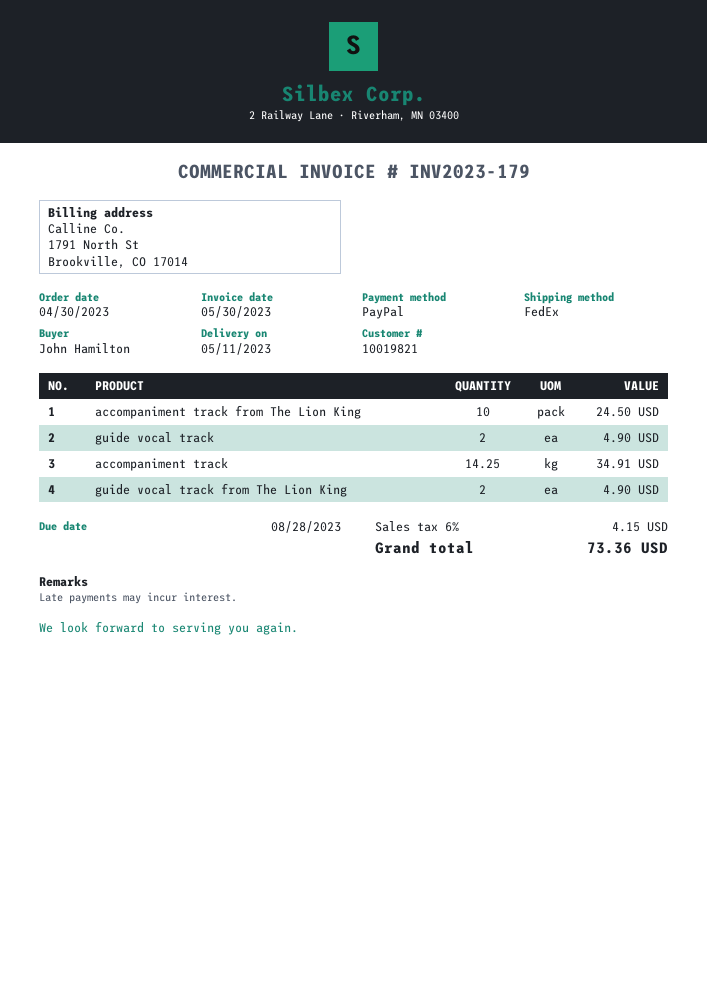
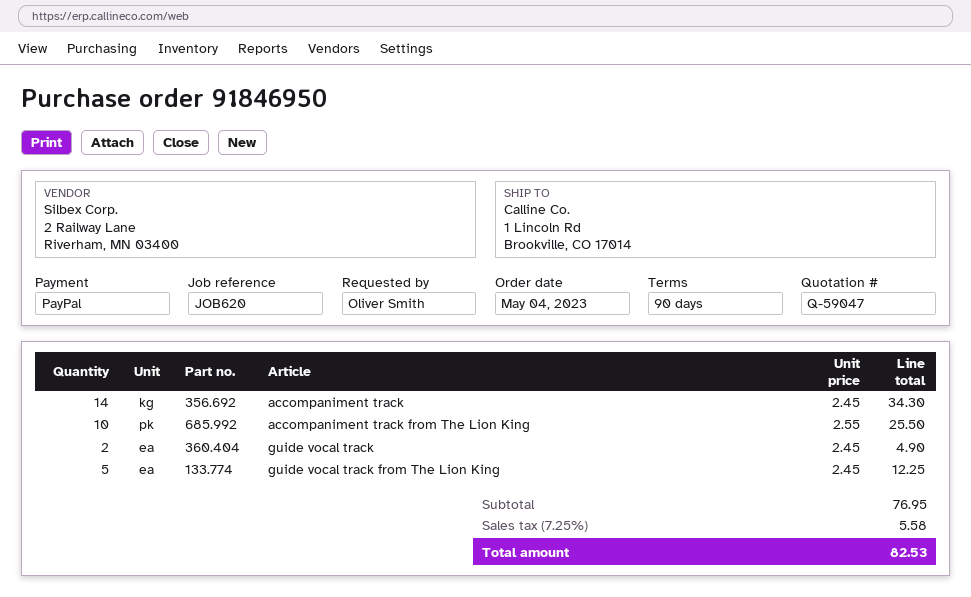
order date: 2023-04-30 -> 2023-05-04
ordered by: John Hamilton -> Oliver Smith
accompaniment track from The Lion King: 10 for 24.50 -> 10 for 25.50
accompaniment track: 14.25 for 34.91 -> 14 for 34.30
guide vocal track from The Lion King: 2 for 4.90 -> 5 for 12.25
tax: 6% = 4.15 -> 7.25% = 5.58
total: 73.36 -> 82.53

